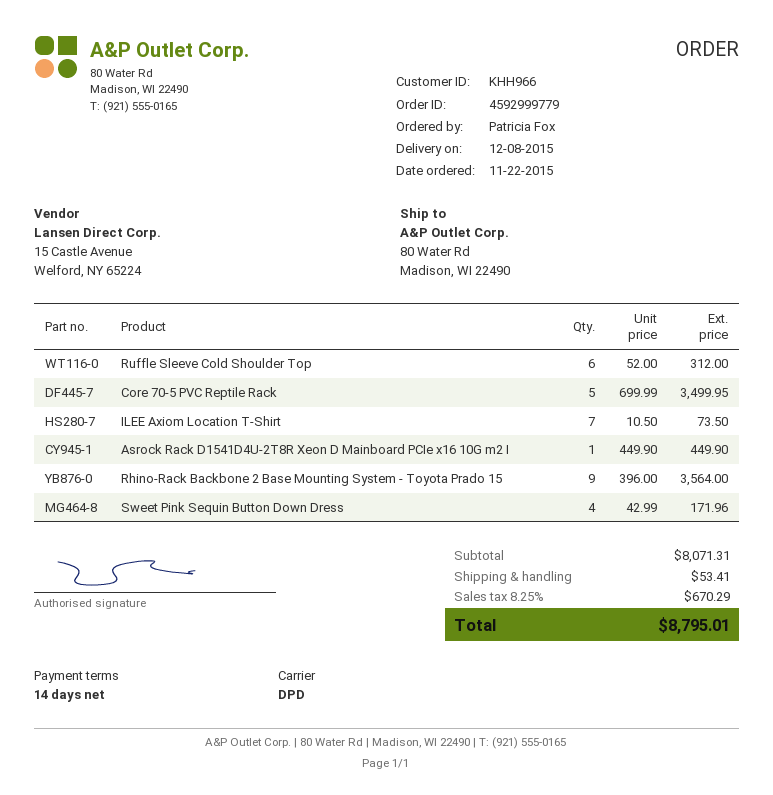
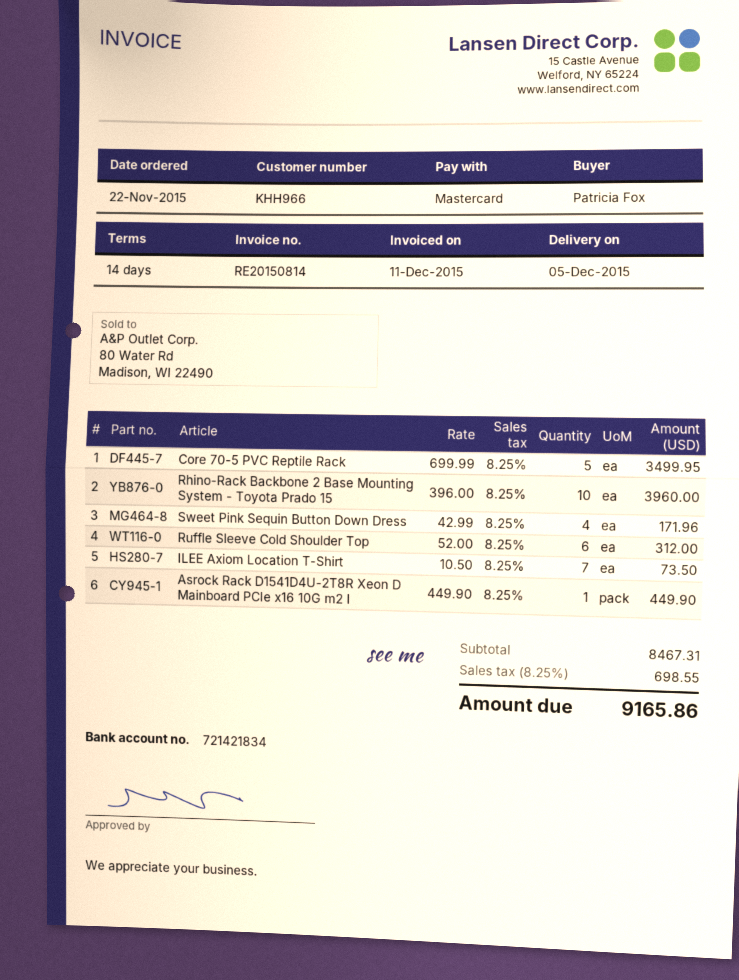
delivery date: 2015-12-08 -> 2015-12-05
Rhino-Rack Backbone 2 Base Mounting System - Toyota Prado 15: 9 x 396.00 = 3564.00 -> 10 x 396.00 = 3960.00
subtotal: 8071.31 -> 8467.31
shipping: 53.41 -> none
tax: 8.25% = 670.29 -> 8.25% = 698.55
total: 8795.01 -> 9165.86

